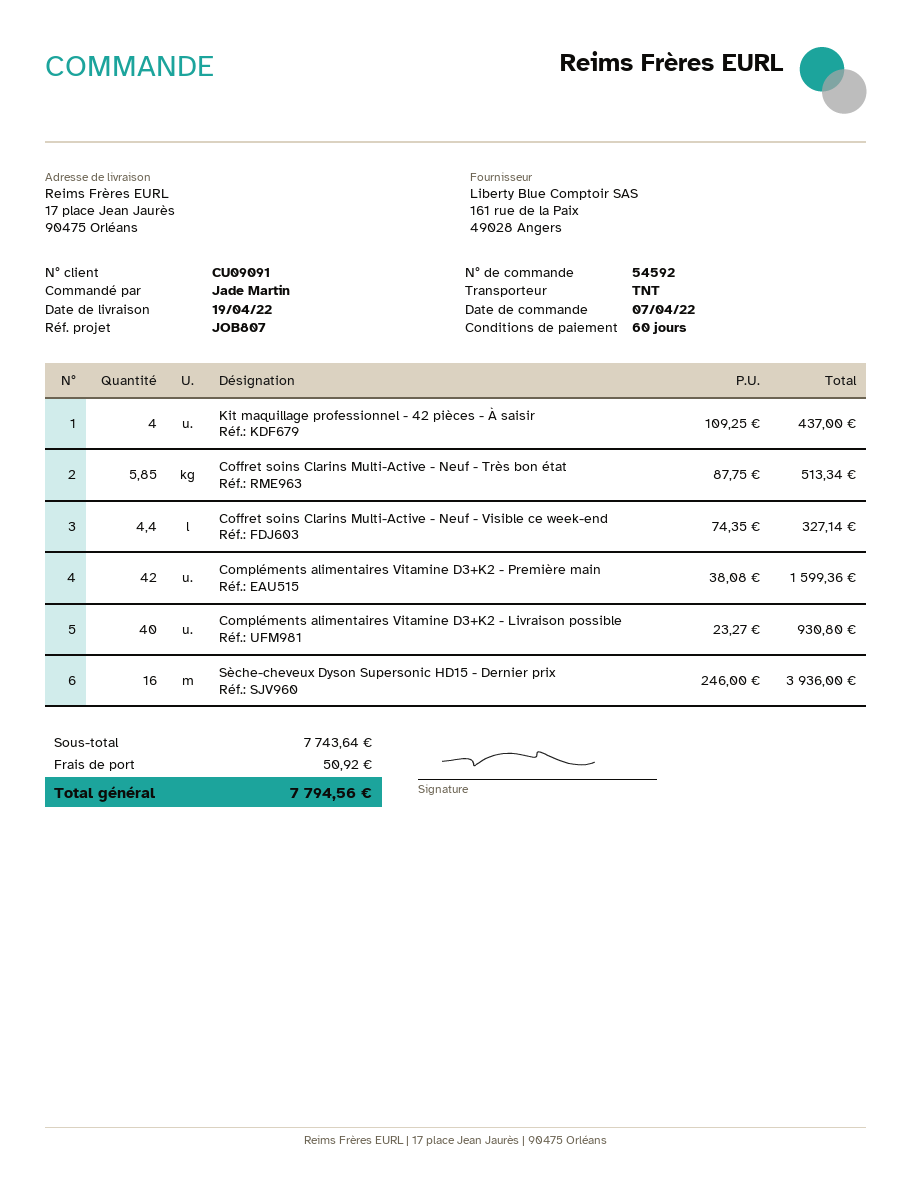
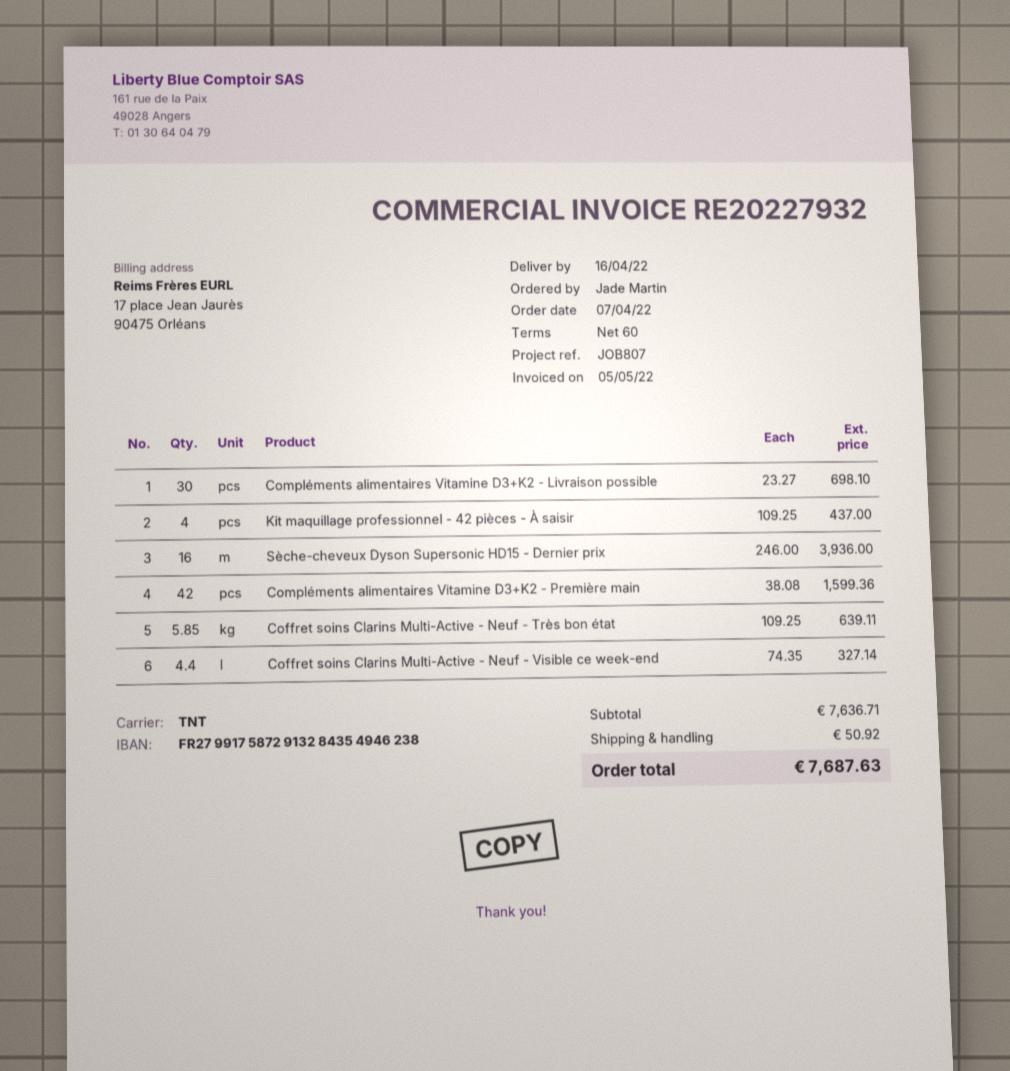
delivery date: 2022-04-19 -> 2022-04-16
Coffret soins Clarins Multi-Active - Neuf - Très bon état: 5.85 x 87.75 = 513.34 -> 5.85 x 109.25 = 639.11
Compléments alimentaires Vitamine D3+K2 - Livraison possible: 40 x 23.27 = 930.80 -> 30 x 23.27 = 698.10
subtotal: 7743.64 -> 7636.71
total: 7794.56 -> 7687.63

